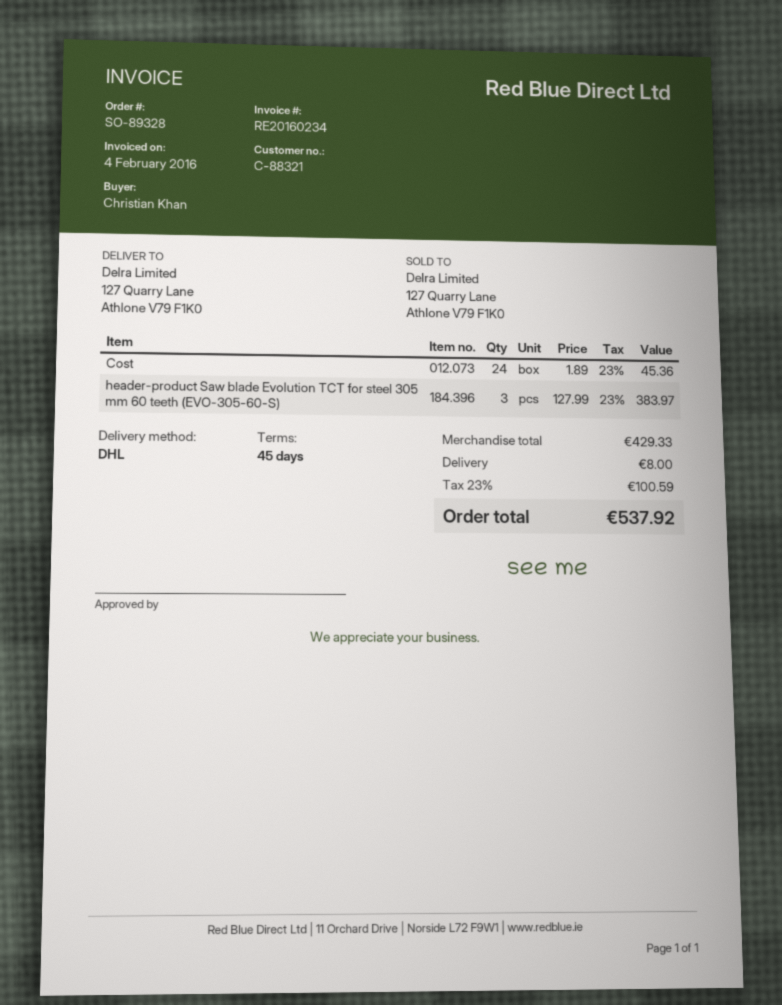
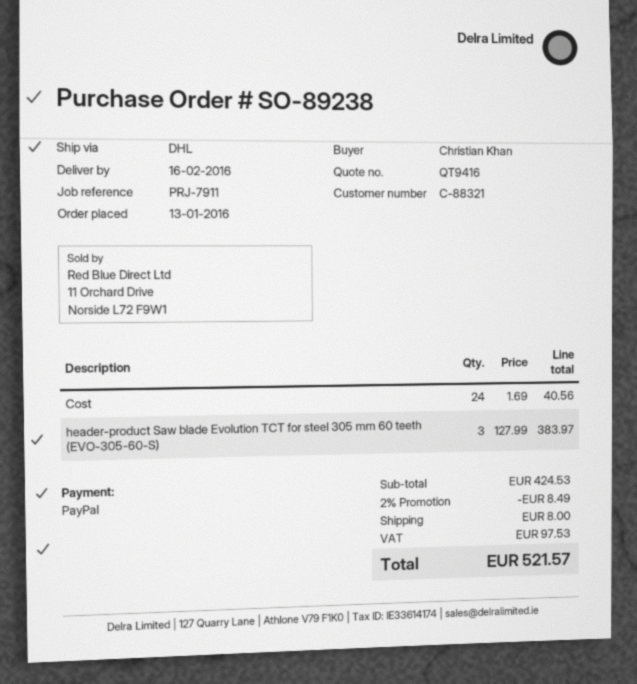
order number: SO-89328 -> SO-89238
Cost: 24 x 1.89 = 45.36 -> 24 x 1.69 = 40.56
subtotal: 429.33 -> 424.53
discount: none -> 2% = 8.49
tax: 100.59 -> 97.53
total: 537.92 -> 521.57

